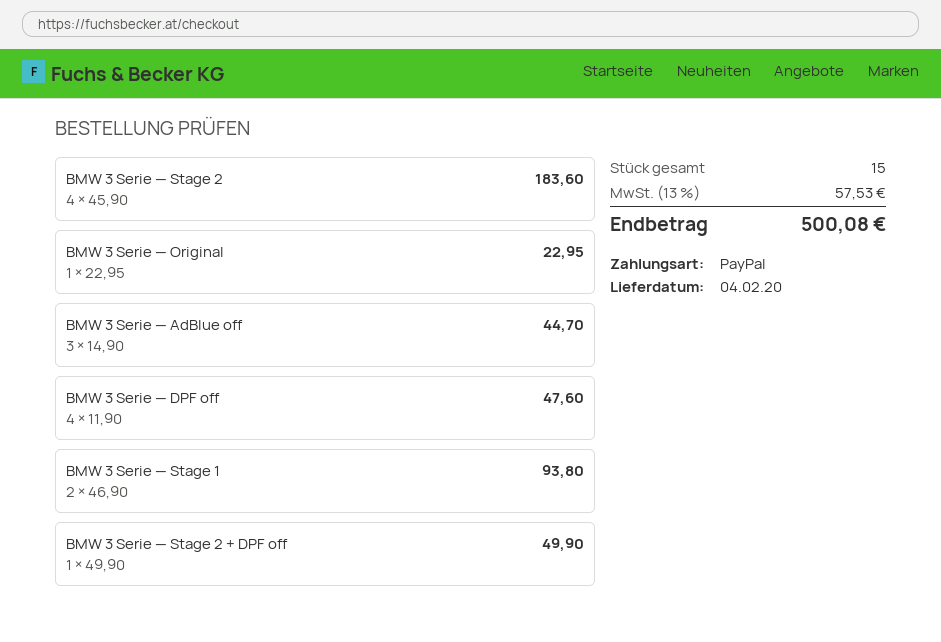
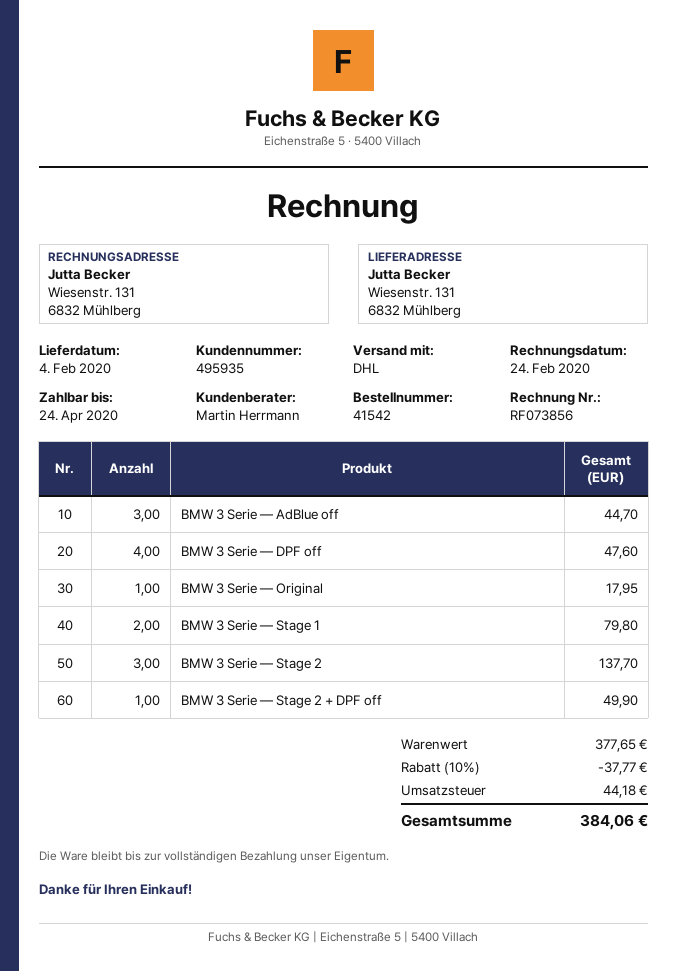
BMW 3 Serie — Stage 2: 4 for 183.60 -> 3 for 137.70
BMW 3 Serie — Original: 1 for 22.95 -> 1 for 17.95
BMW 3 Serie — Stage 1: 2 for 93.80 -> 2 for 79.80
discount: none -> 10% = 37.77
tax: 57.53 -> 44.18
total: 500.08 -> 384.06

